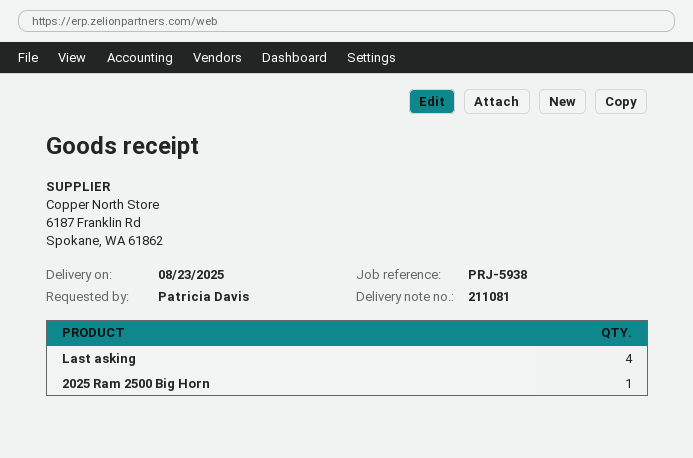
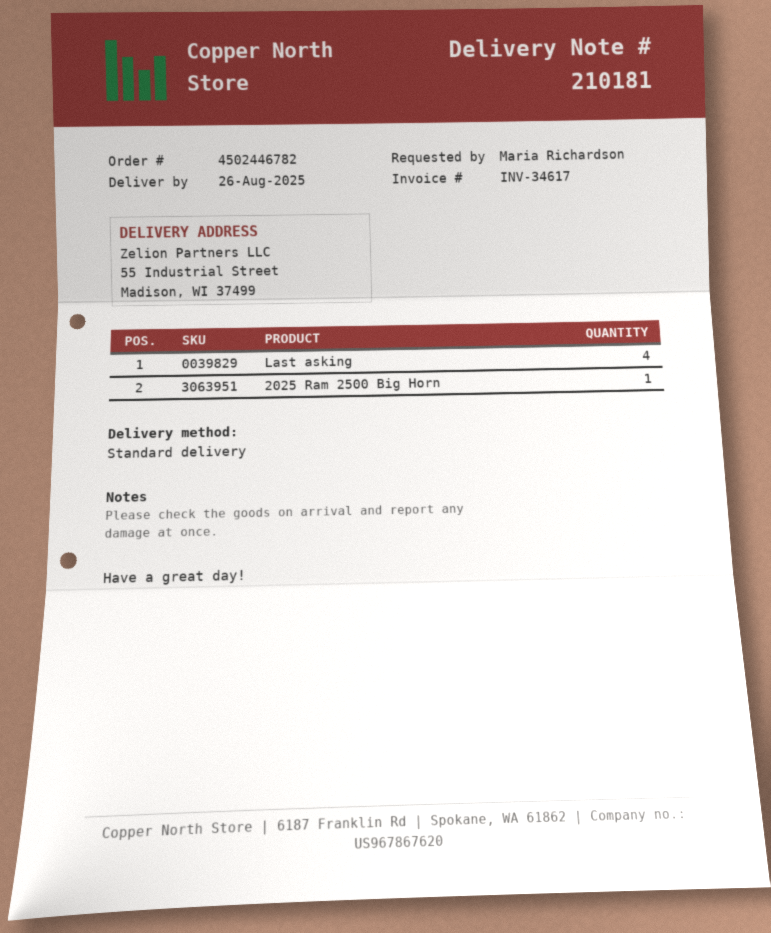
delivery note number: 211081 -> 210181
delivery date: 2025-08-23 -> 2025-08-26
ordered by: Patricia Davis -> Maria Richardson

